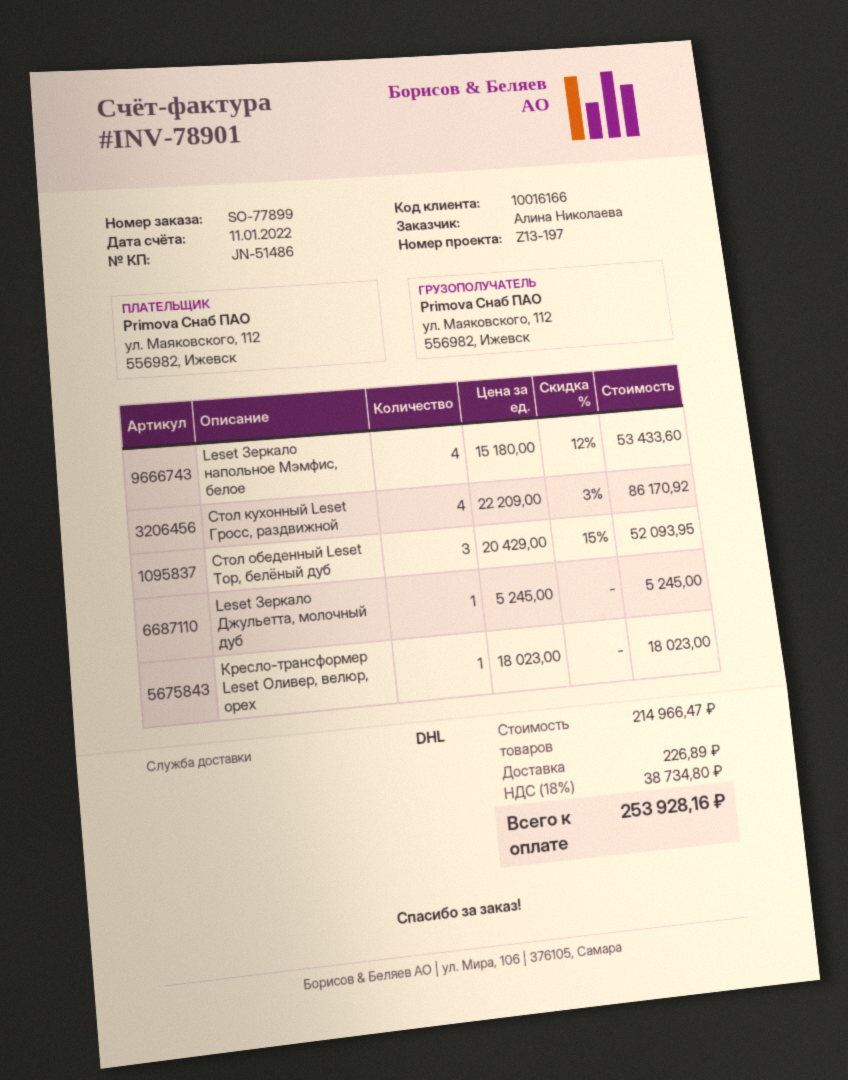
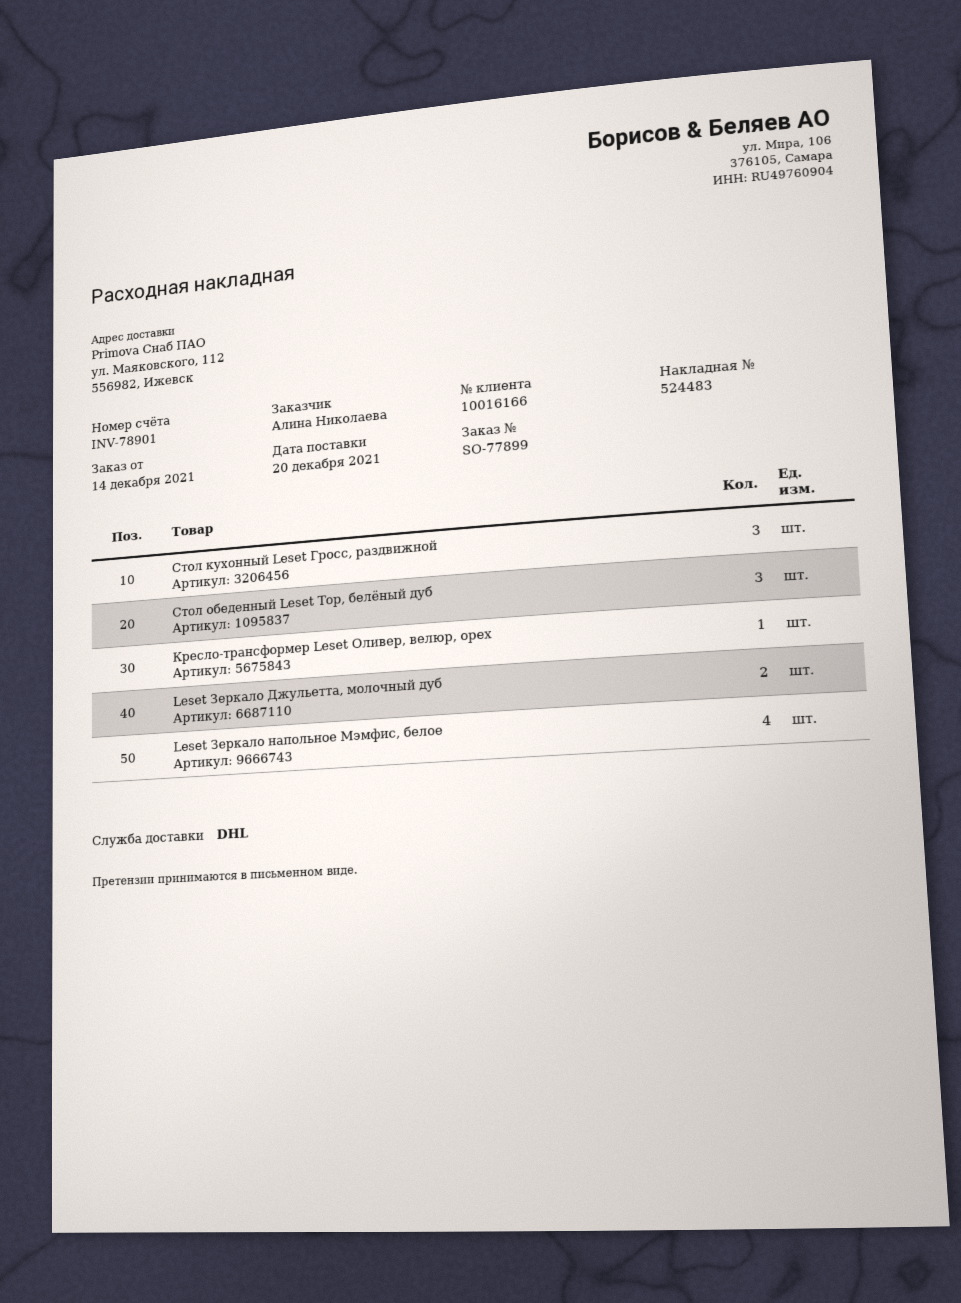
Стол кухонный Leset Гросс, раздвижной: 4 -> 3
Leset Зеркало Джульетта, молочный дуб: 1 -> 2

